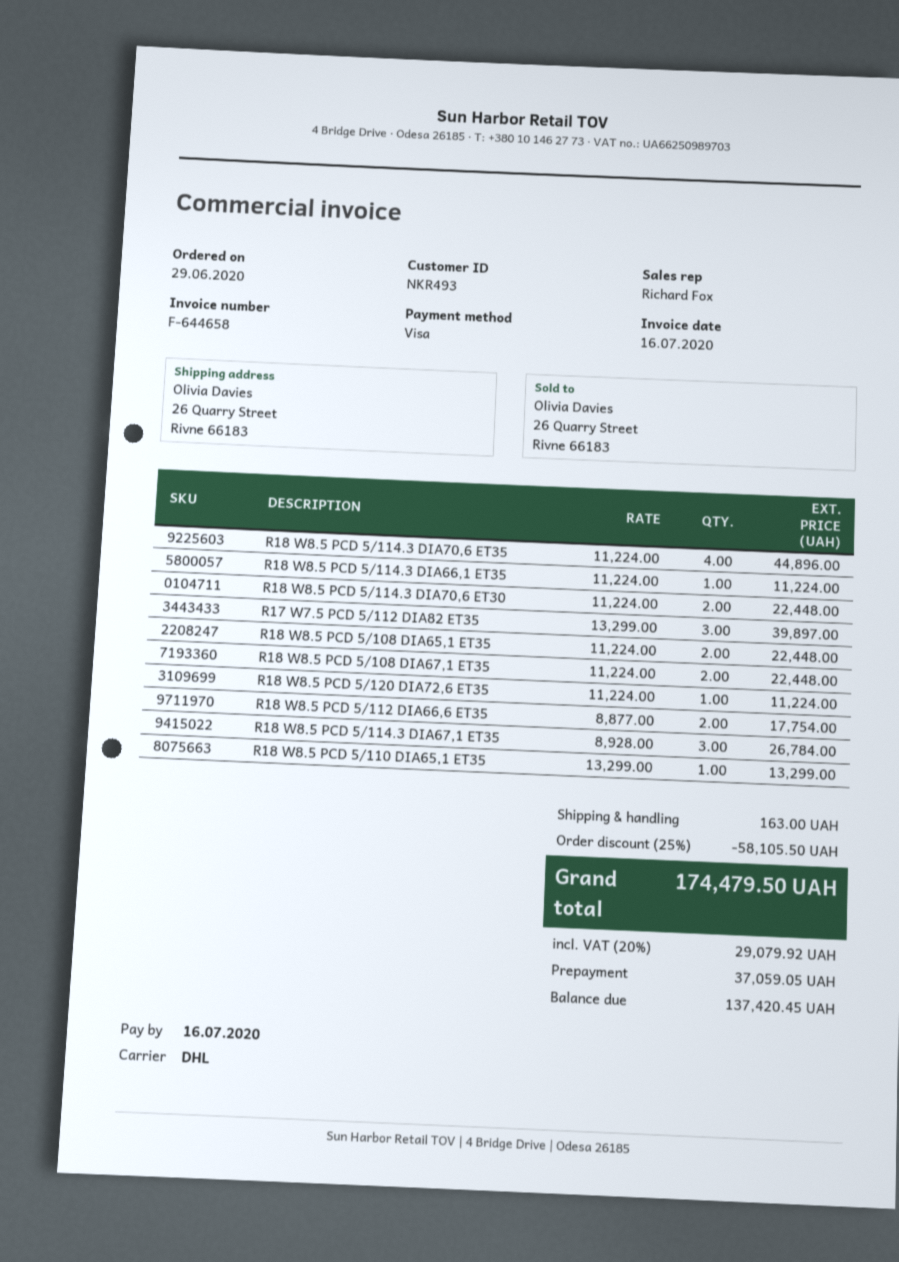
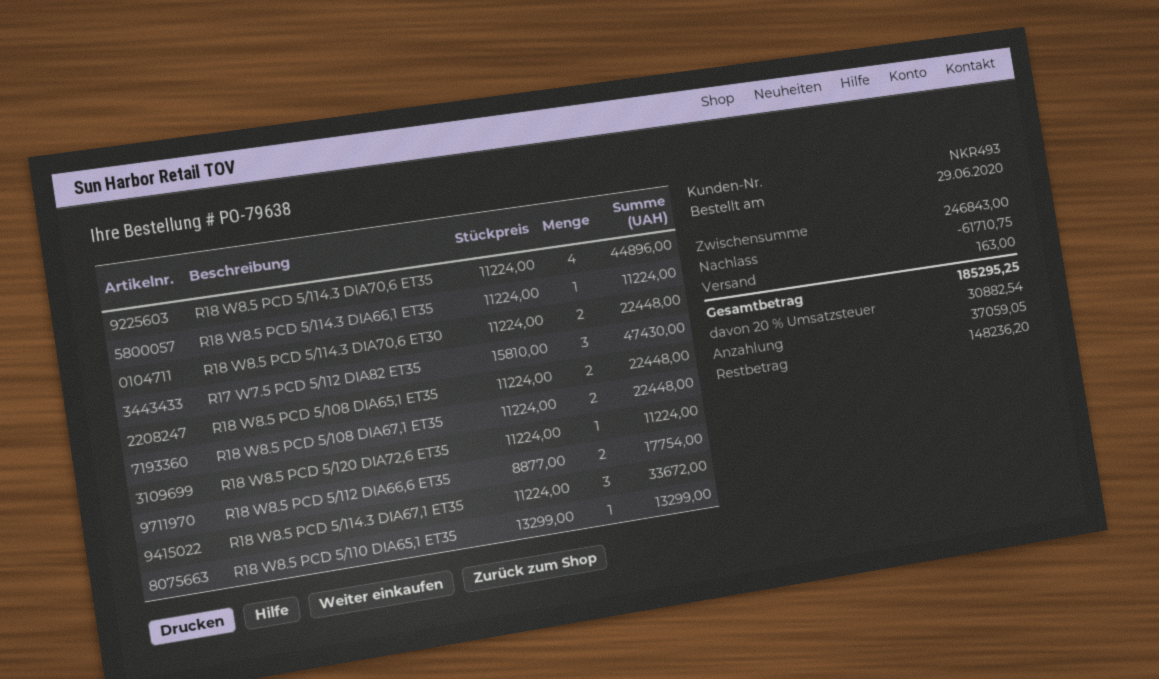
R17 W7.5 PCD 5/112 DIA82 ET35: 3 x 13299.00 = 39897.00 -> 3 x 15810.00 = 47430.00
R18 W8.5 PCD 5/114.3 DIA67,1 ET35: 3 x 8928.00 = 26784.00 -> 3 x 11224.00 = 33672.00
discount: 58105.50 -> 61710.75
tax: 20% = 29079.92 -> 20% = 30882.54
total: 174479.50 -> 185295.25
balance: 137420.45 -> 148236.20

